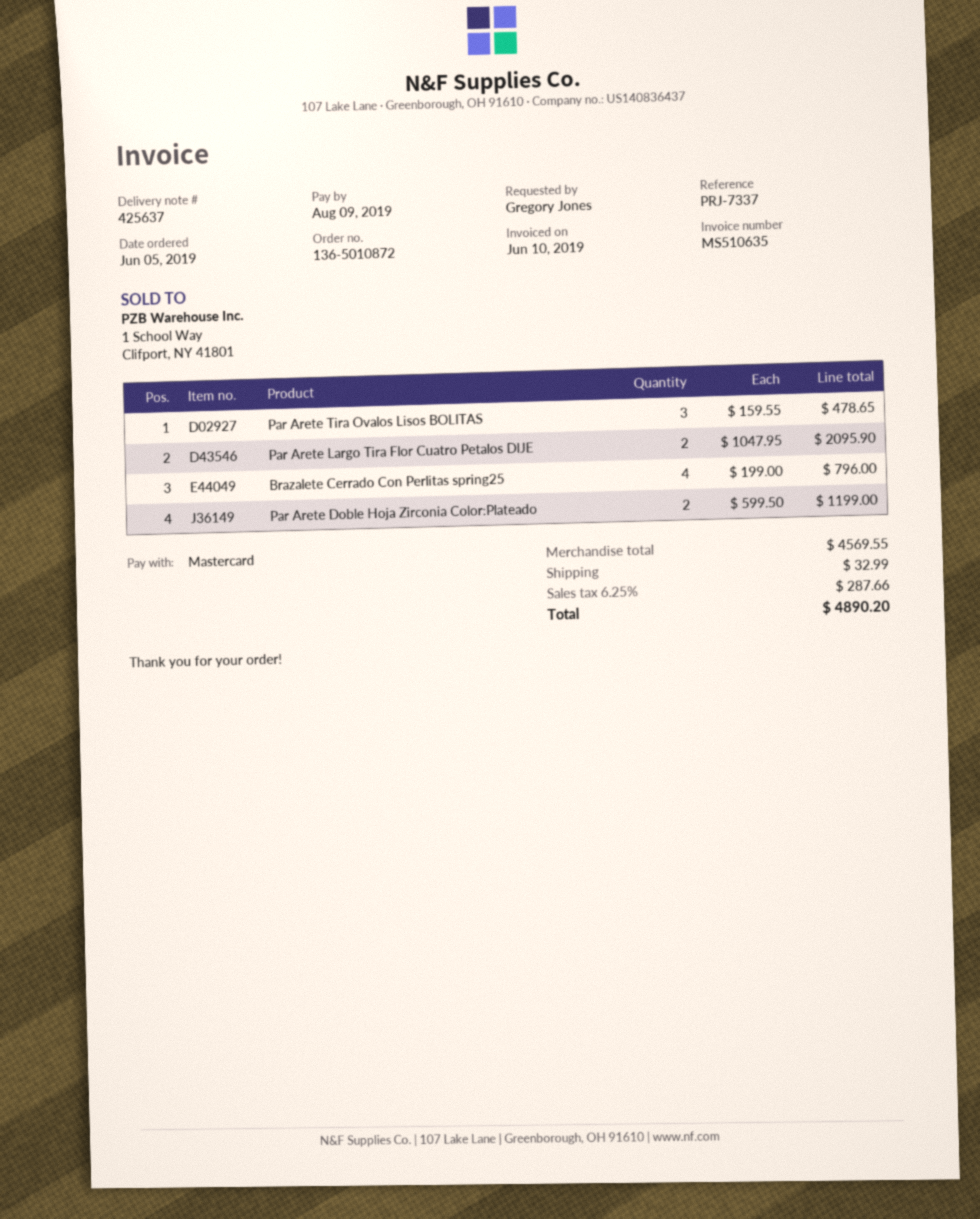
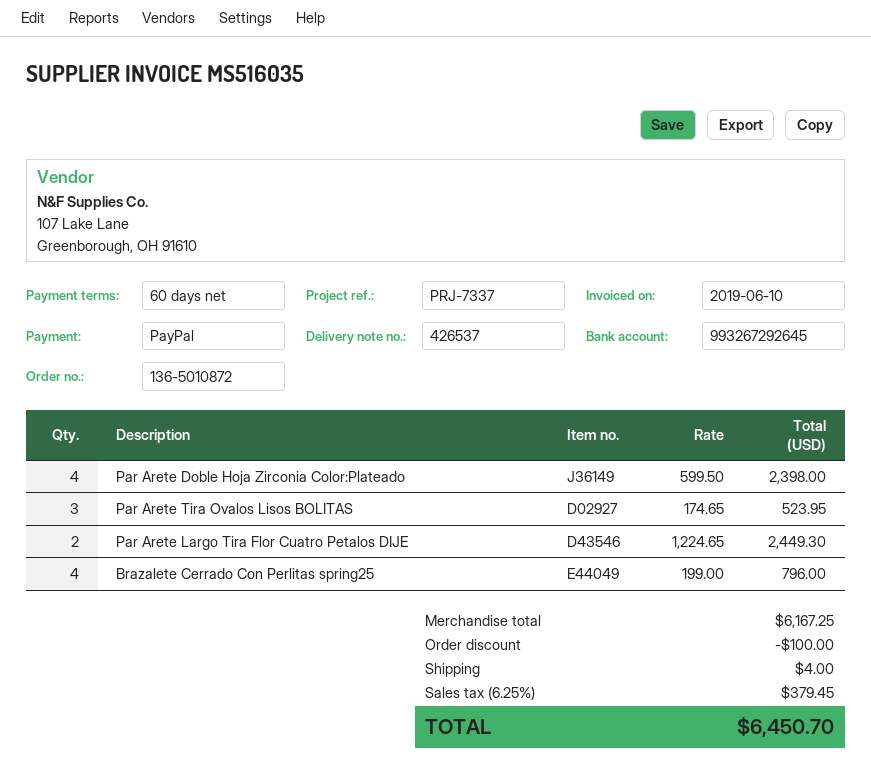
delivery note number: 425637 -> 426537
invoice number: MS510635 -> MS516035
payment method: Mastercard -> PayPal
Par Arete Tira Ovalos Lisos BOLITAS: 3 x 159.55 = 478.65 -> 3 x 174.65 = 523.95
Par Arete Largo Tira Flor Cuatro Petalos DIJE: 2 x 1047.95 = 2095.90 -> 2 x 1224.65 = 2449.30
Par Arete Doble Hoja Zirconia Color:Plateado: 2 x 599.50 = 1199.00 -> 4 x 599.50 = 2398.00
subtotal: 4569.55 -> 6167.25
discount: none -> 100.00
shipping: 32.99 -> 4.00
tax: 6.25% = 287.66 -> 6.25% = 379.45
total: 4890.20 -> 6450.70

